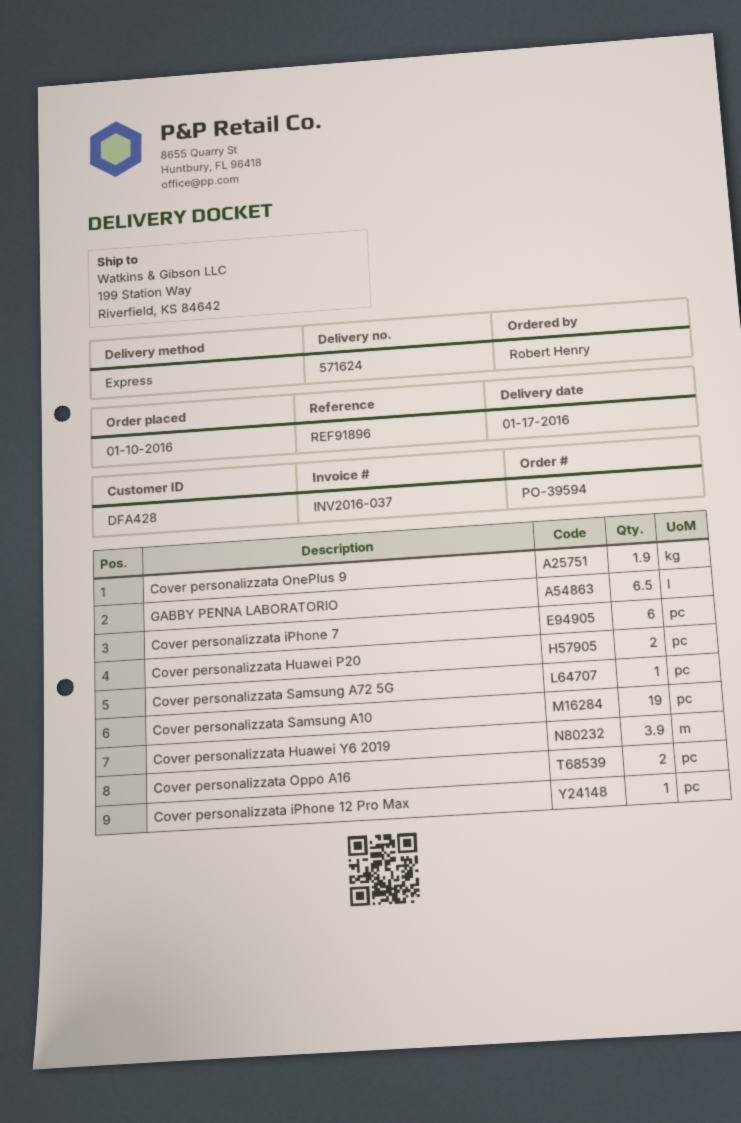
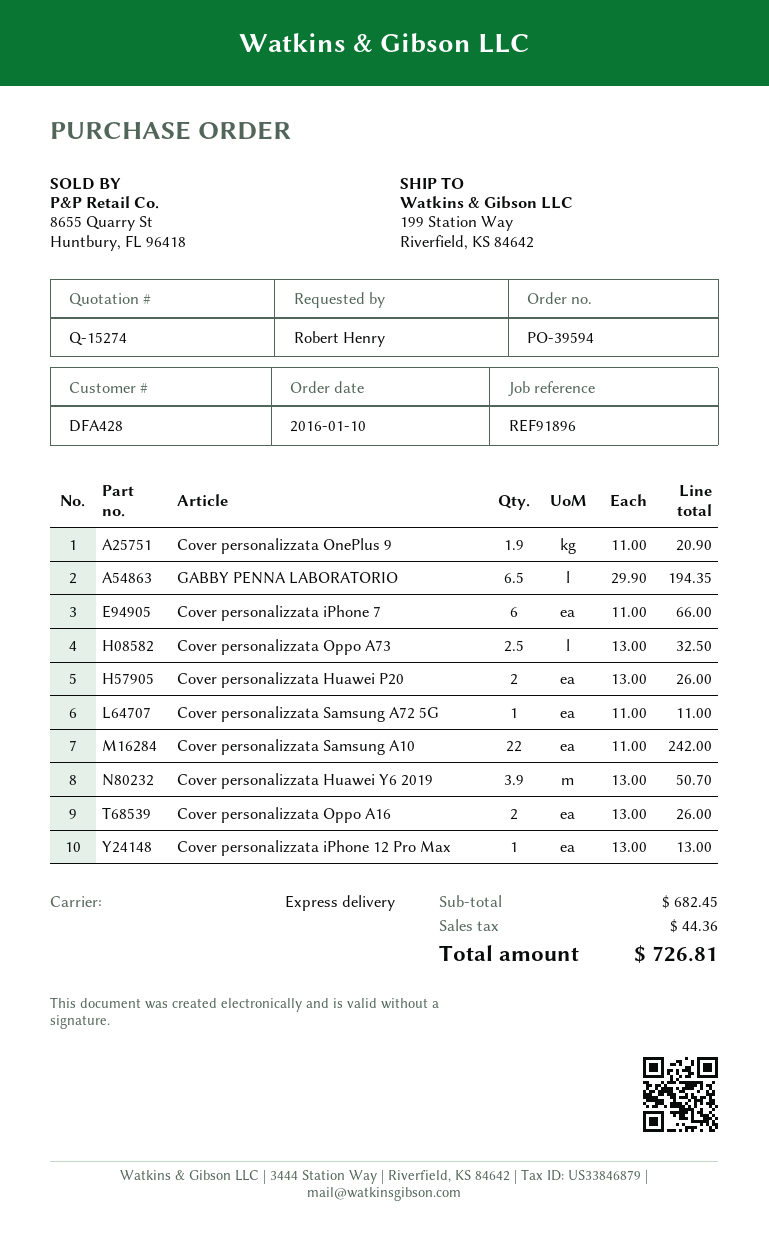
Cover personalizzata Samsung A10: 19 -> 22
Cover personalizzata Oppo A73: none -> 2.5

